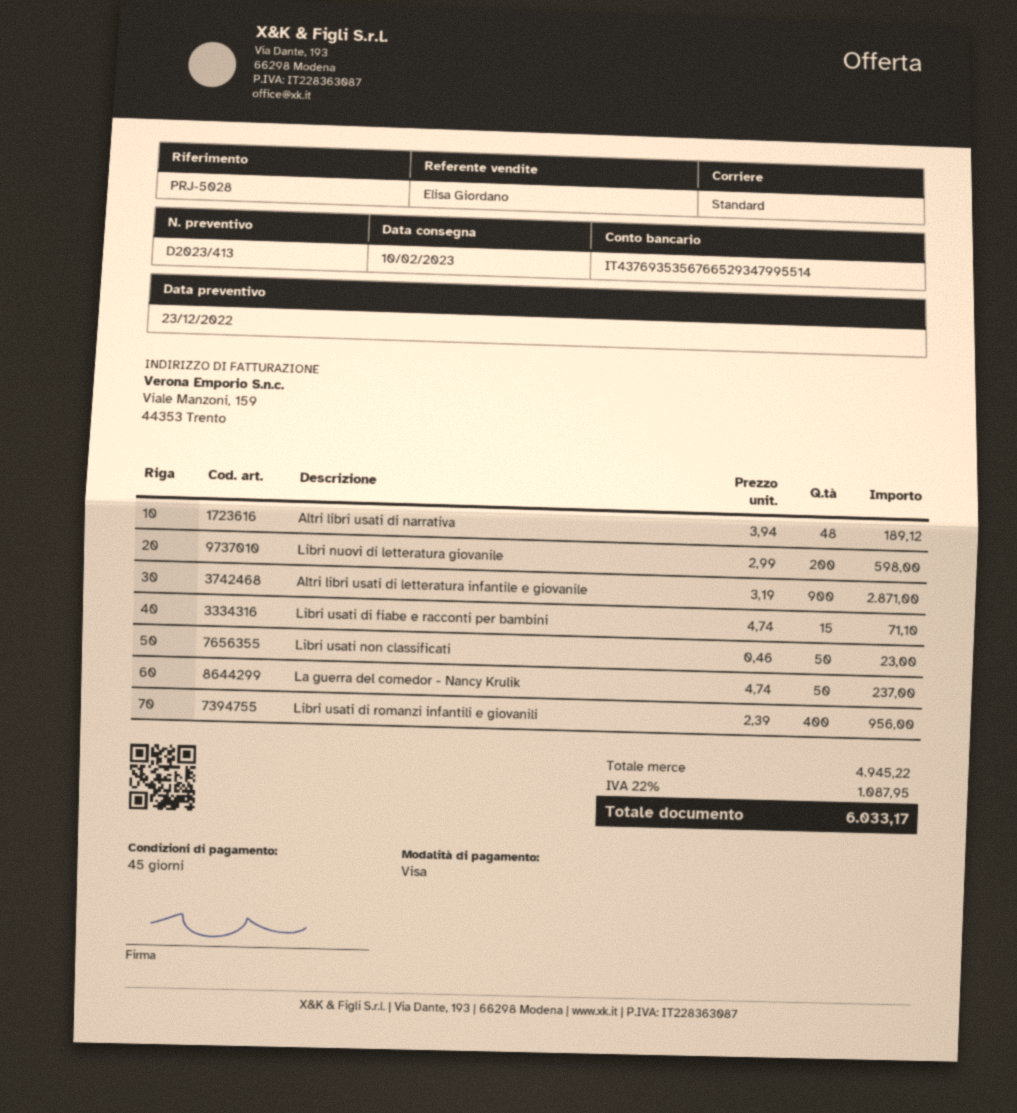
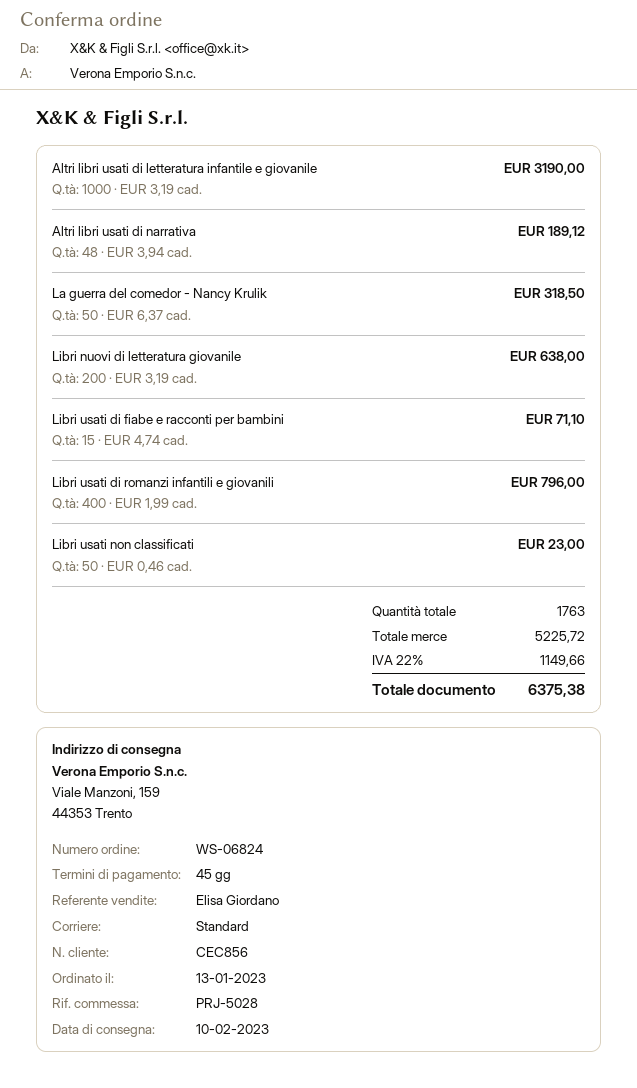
Libri nuovi di letteratura giovanile: 200 x 2.99 = 598.00 -> 200 x 3.19 = 638.00
Altri libri usati di letteratura infantile e giovanile: 900 x 3.19 = 2871.00 -> 1000 x 3.19 = 3190.00
La guerra del comedor - Nancy Krulik: 50 x 4.74 = 237.00 -> 50 x 6.37 = 318.50
Libri usati di romanzi infantili e giovanili: 400 x 2.39 = 956.00 -> 400 x 1.99 = 796.00
subtotal: 4945.22 -> 5225.72
tax: 22% = 1087.95 -> 22% = 1149.66
total: 6033.17 -> 6375.38

